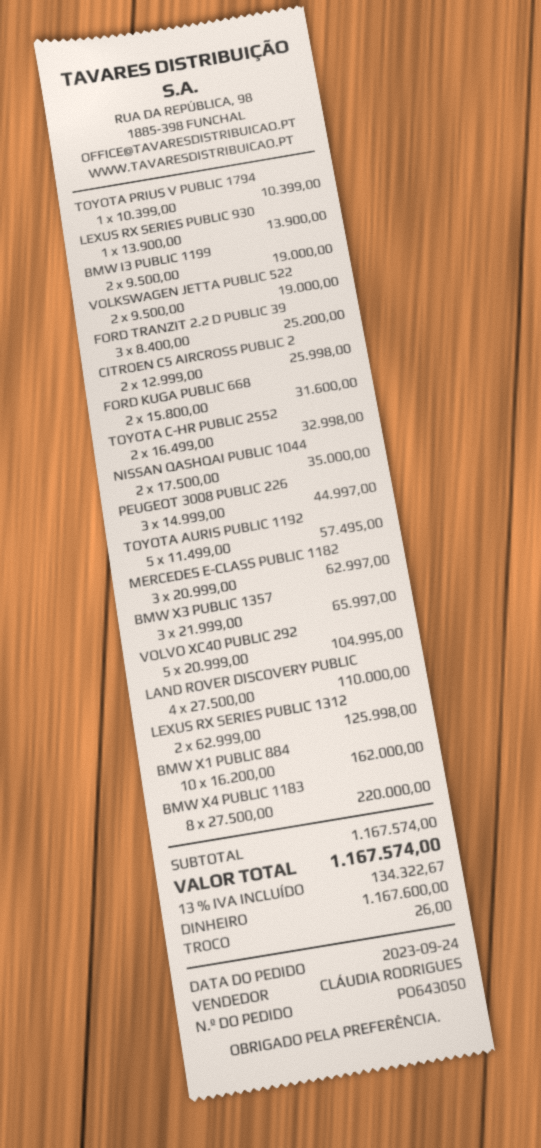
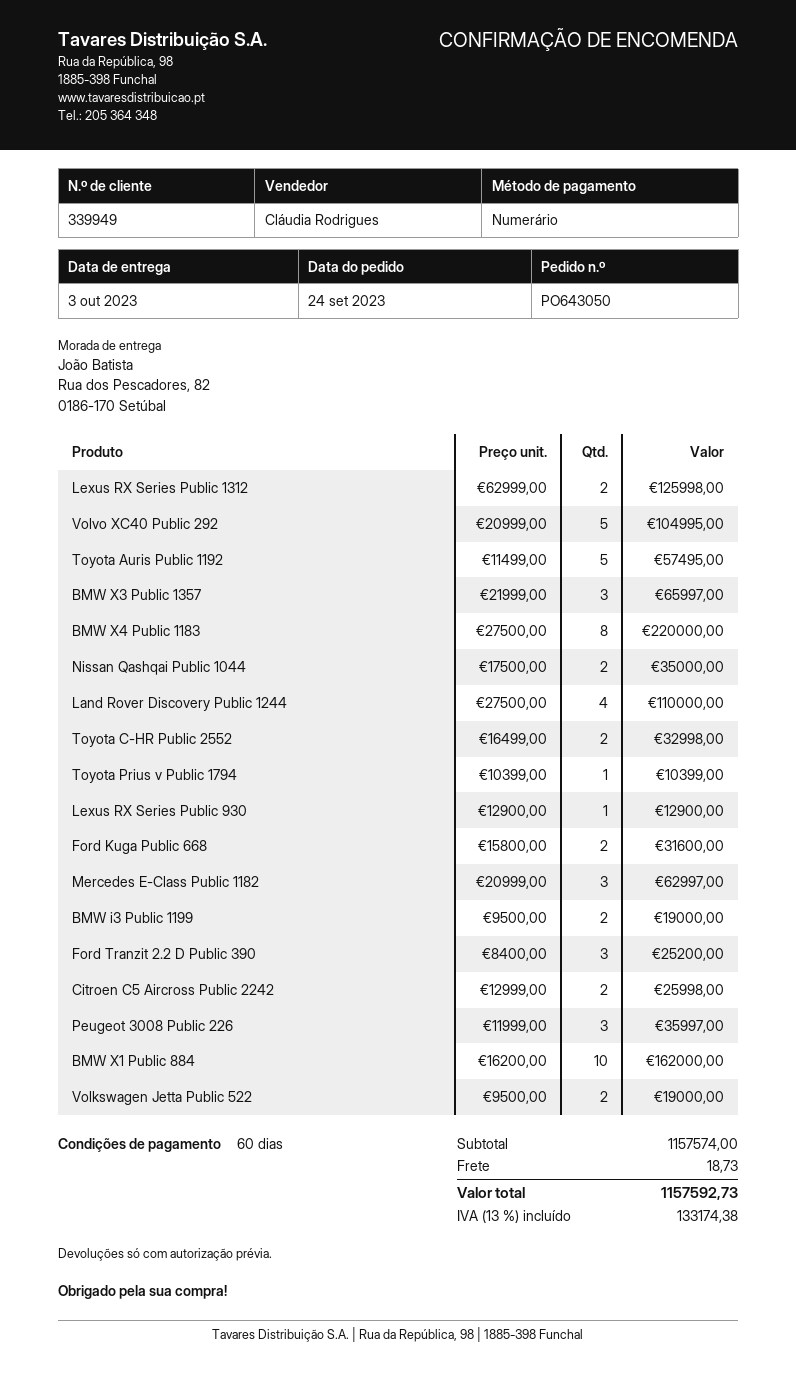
LEXUS RX SERIES PUBLIC 930: 1 x 13900.00 = 13900.00 -> 1 x 12900.00 = 12900.00
PEUGEOT 3008 PUBLIC 226: 3 x 14999.00 = 44997.00 -> 3 x 11999.00 = 35997.00
subtotal: 1167574.00 -> 1157574.00
shipping: none -> 18.73
tax: 13% = 134322.67 -> 13% = 133174.38
total: 1167574.00 -> 1157592.73

